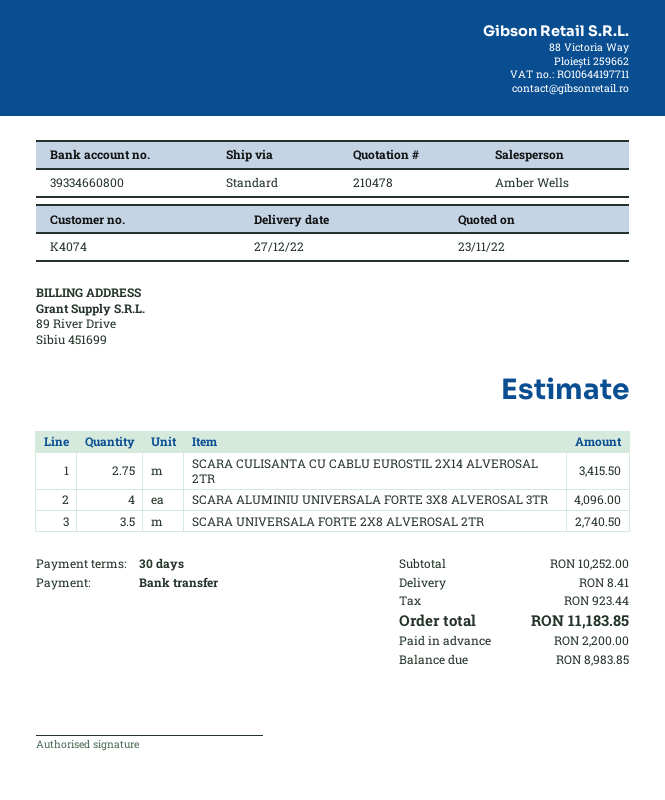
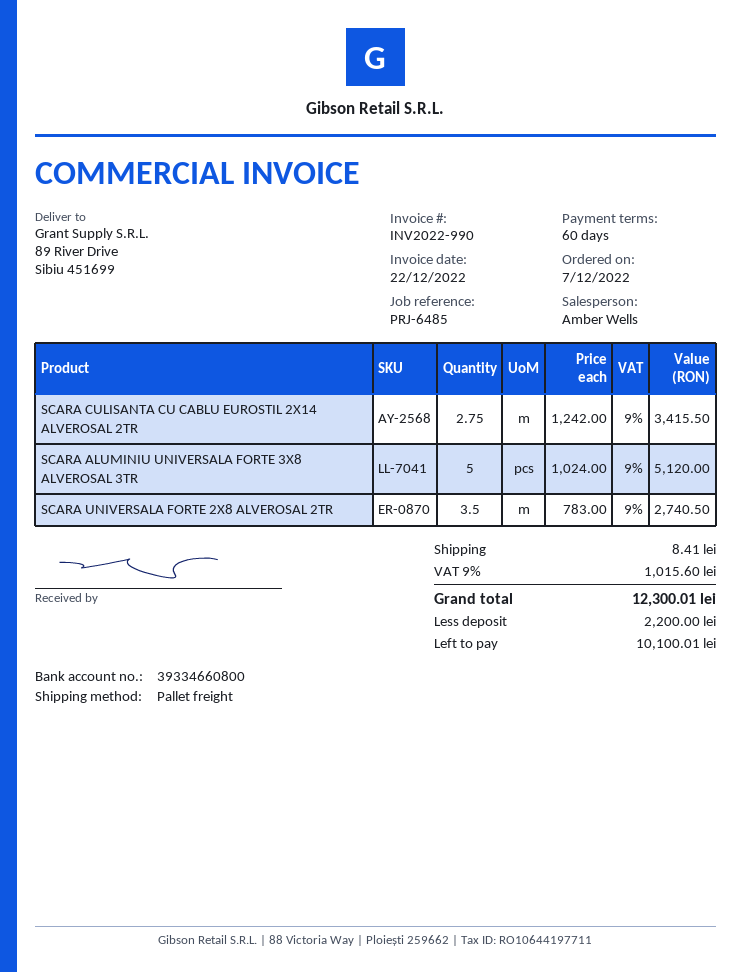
payment terms: 30 days -> 60 days
shipping method: standard -> pallet freight
SCARA ALUMINIU UNIVERSALA FORTE 3X8 ALVEROSAL 3TR: 4 for 4096.00 -> 5 for 5120.00
tax: 923.44 -> 1015.60
total: 11183.85 -> 12300.01
balance: 8983.85 -> 10100.01

